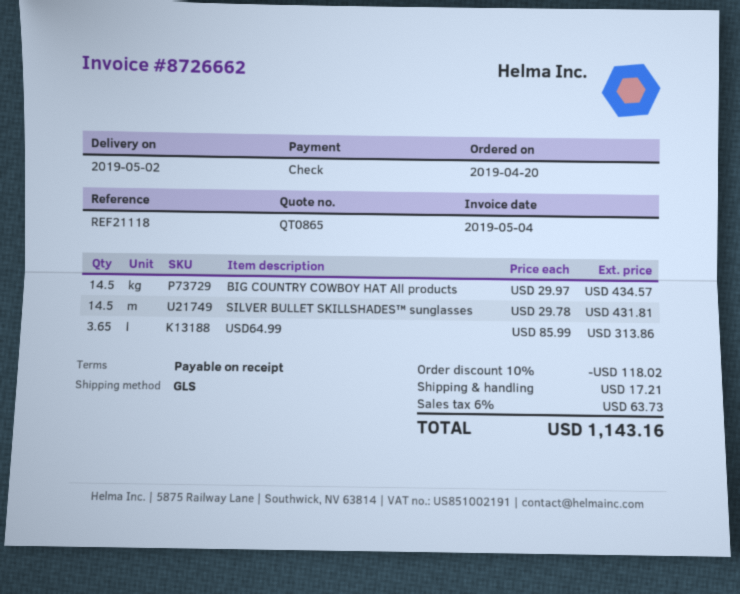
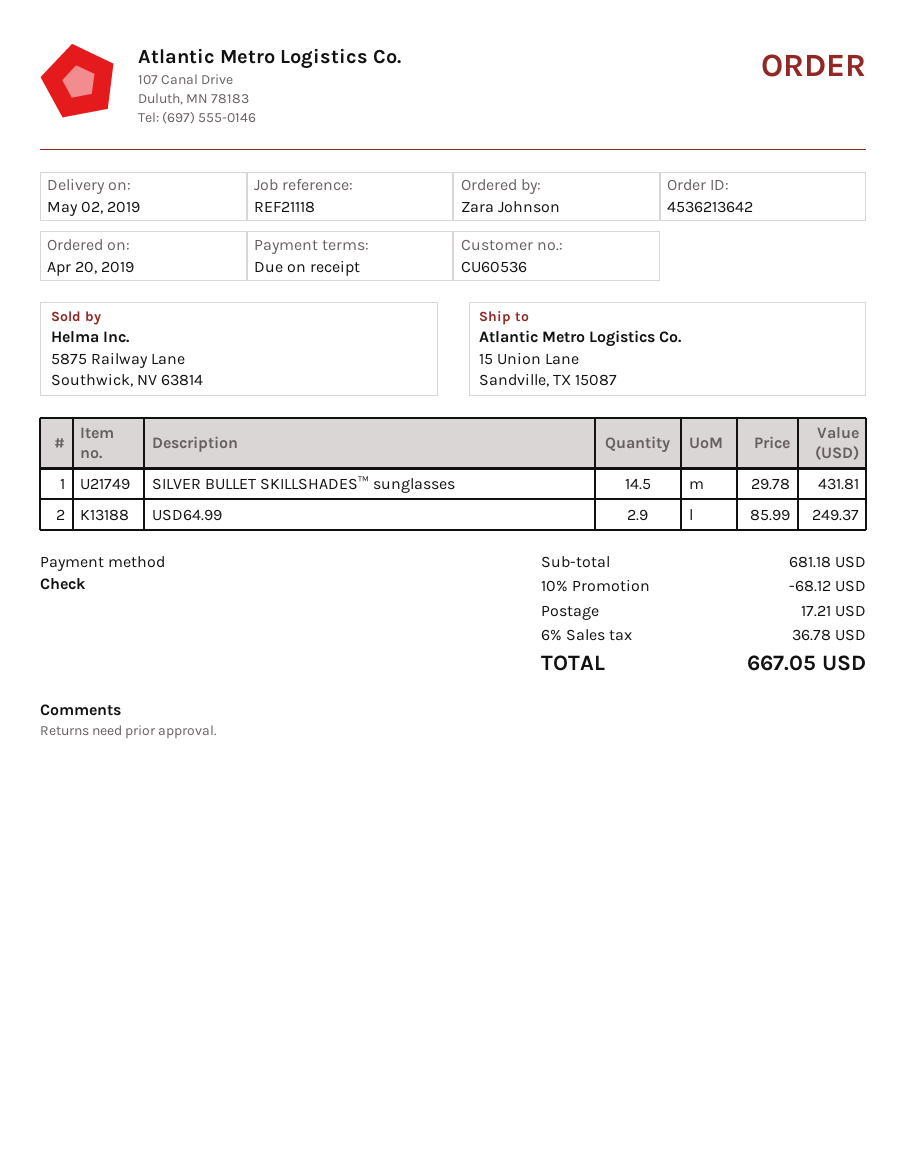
BIG COUNTRY COWBOY HAT All products: 14.5 x 29.97 = 434.57 -> none
USD64.99: 3.65 x 85.99 = 313.86 -> 2.9 x 85.99 = 249.37
discount: 10% = 118.02 -> 10% = 68.12
tax: 6% = 63.73 -> 6% = 36.78
total: 1143.16 -> 667.05

